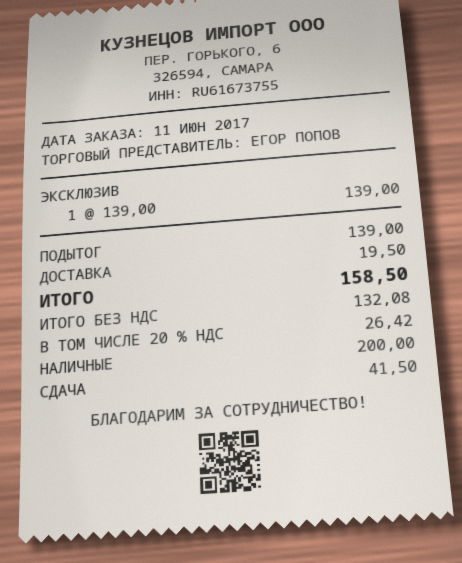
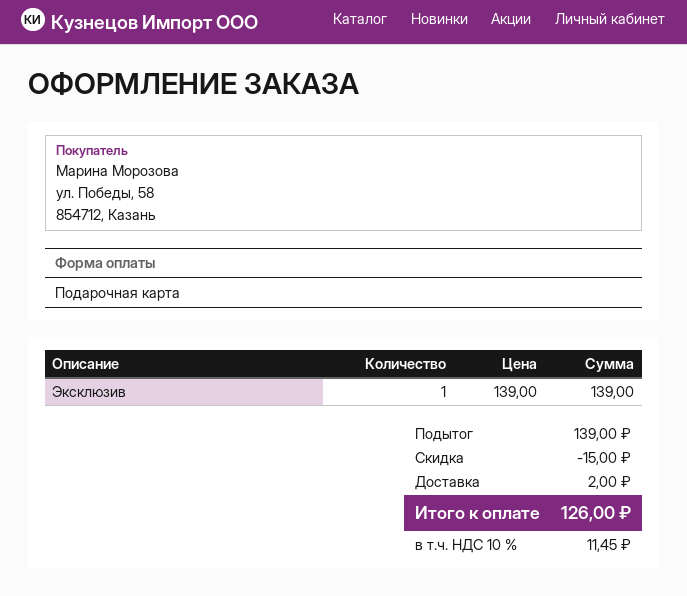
payment method: cash -> gift card
discount: none -> 15.00
shipping: 19.50 -> 2.00
tax: 20% = 26.42 -> 10% = 11.45
total: 158.50 -> 126.00

